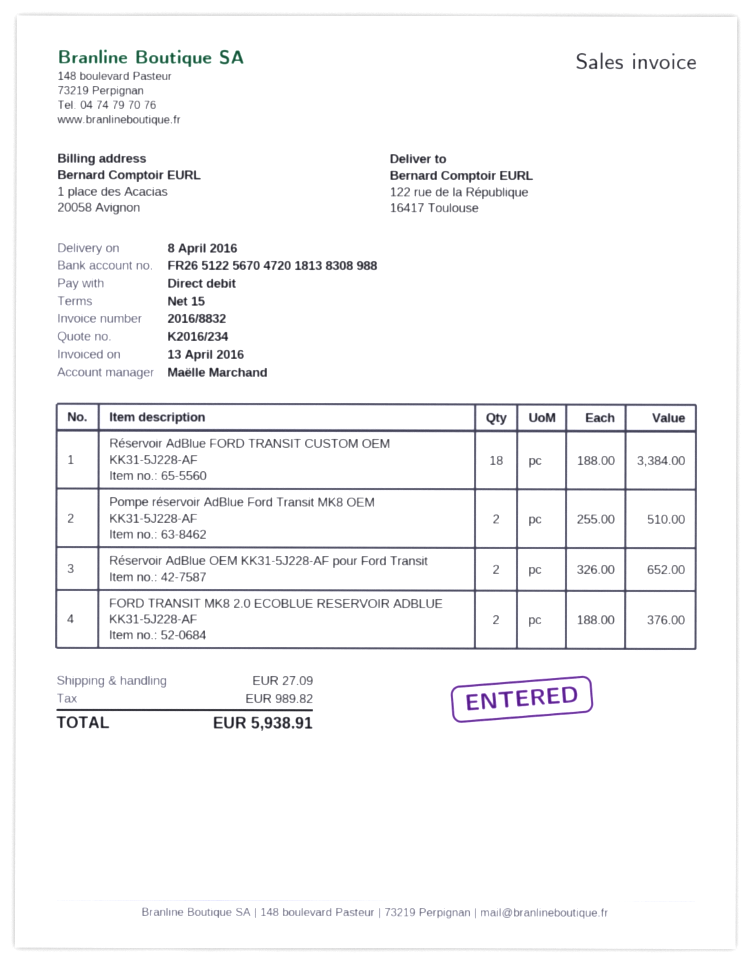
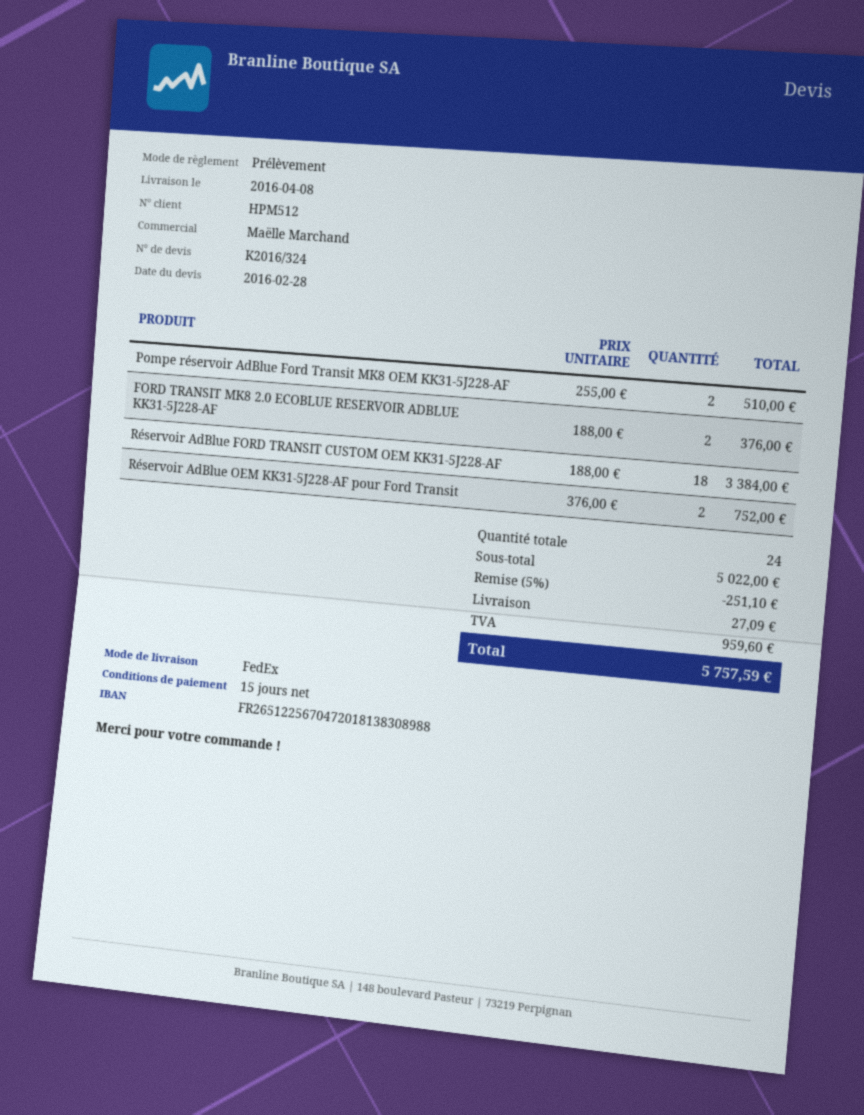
quote number: K2016/234 -> K2016/324
Réservoir AdBlue OEM KK31-5J228-AF pour Ford Transit: 2 x 326.00 = 652.00 -> 2 x 376.00 = 752.00
discount: none -> 5% = 251.10
tax: 989.82 -> 959.60
total: 5938.91 -> 5757.59

